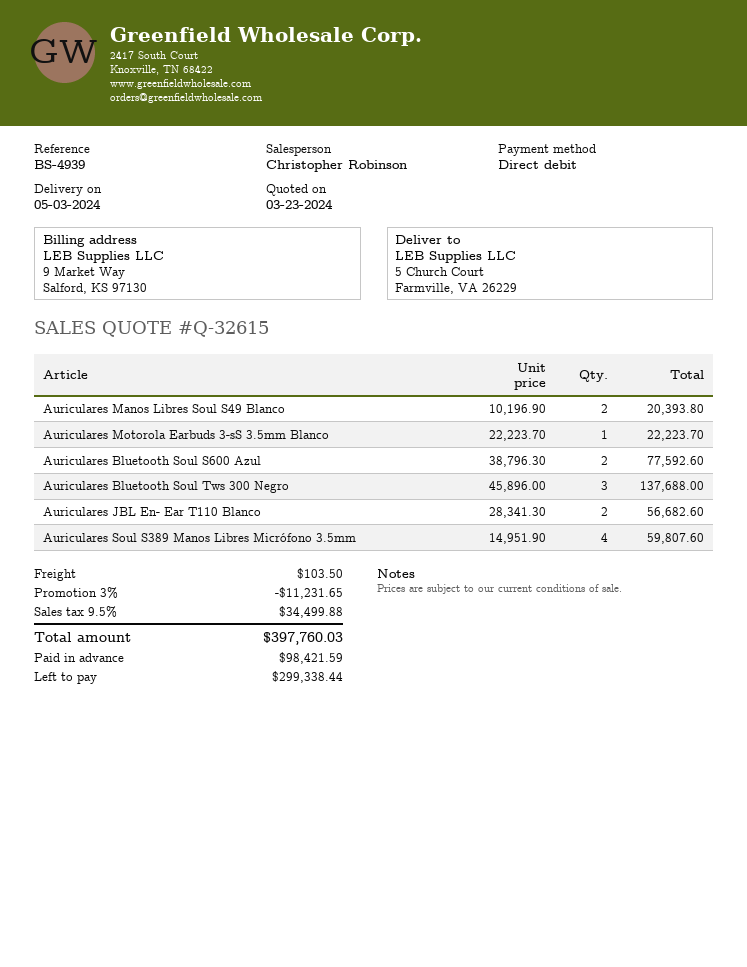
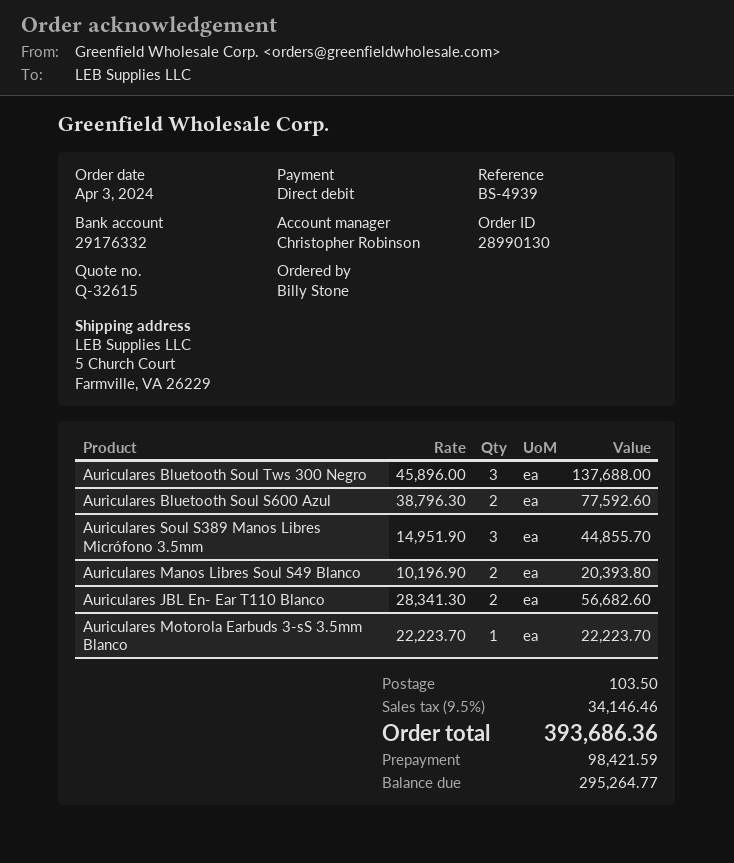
Auriculares Soul S389 Manos Libres Micrófono 3.5mm: 4 x 14951.90 = 59807.60 -> 3 x 14951.90 = 44855.70
discount: 3% = 11231.65 -> none
tax: 9.5% = 34499.88 -> 9.5% = 34146.46
total: 397760.03 -> 393686.36
balance: 299338.44 -> 295264.77

